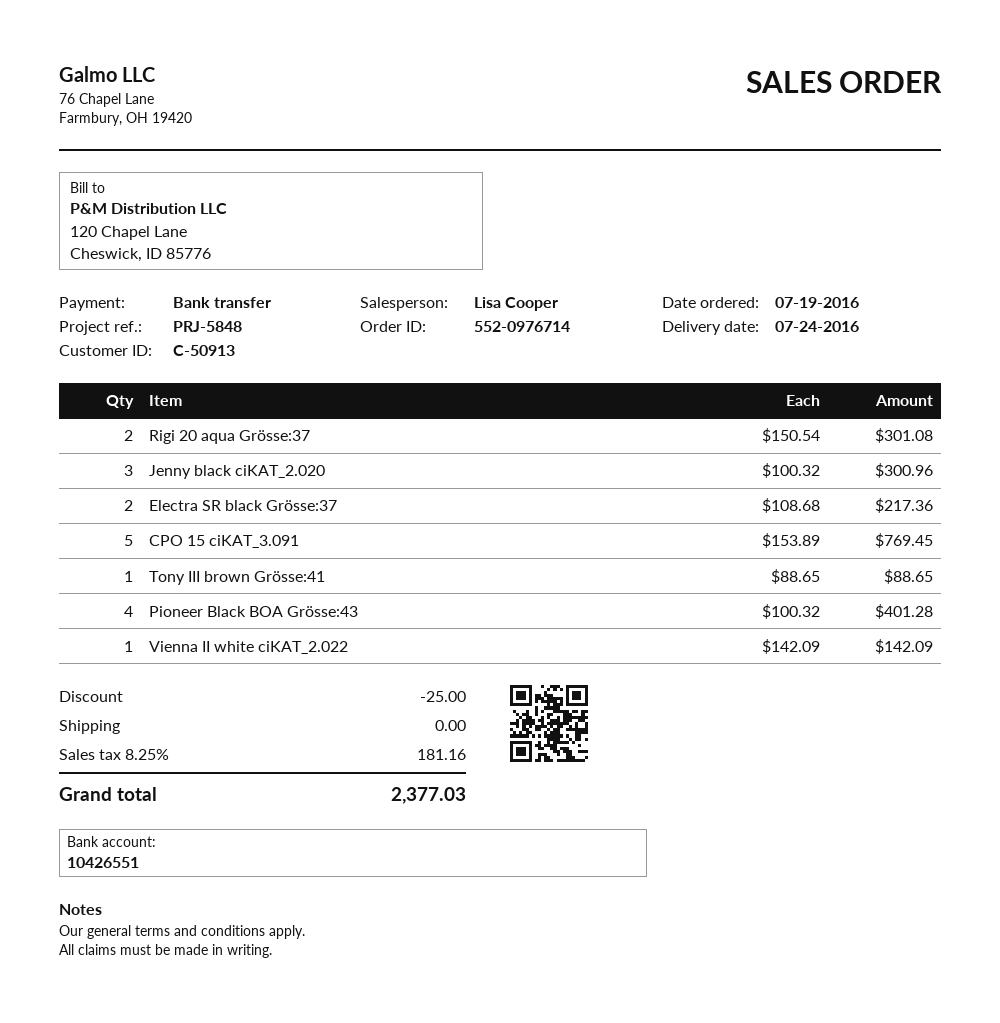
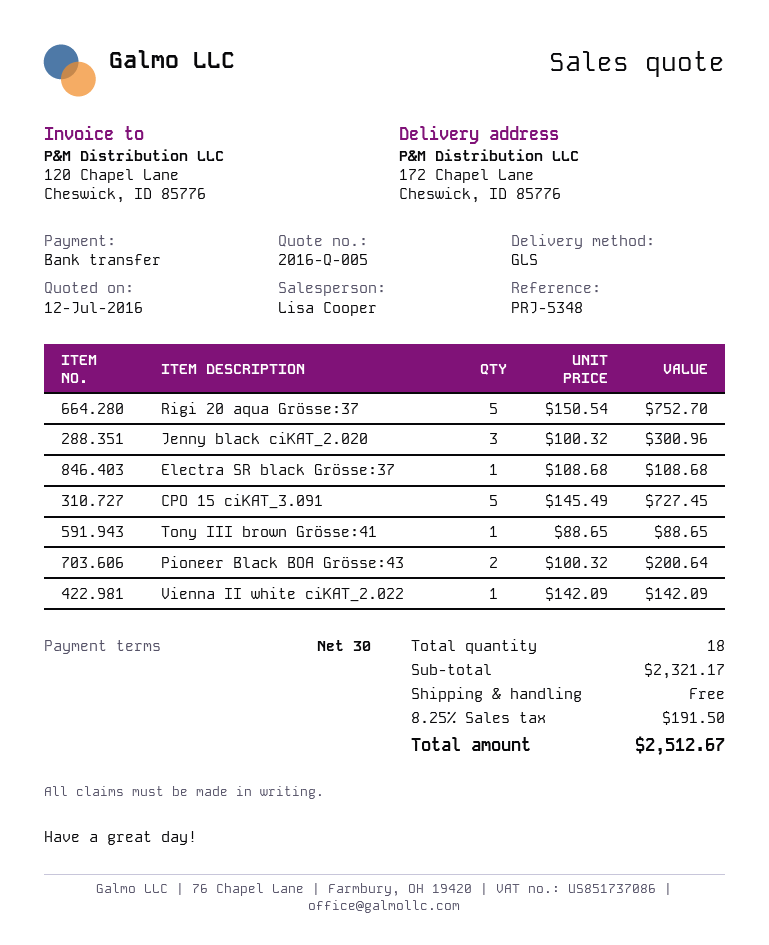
reference: PRJ-5848 -> PRJ-5348
Rigi 20 aqua Grösse:37: 2 x 150.54 = 301.08 -> 5 x 150.54 = 752.70
Electra SR black Grösse:37: 2 x 108.68 = 217.36 -> 1 x 108.68 = 108.68
CPO 15 ciKAT_3.091: 5 x 153.89 = 769.45 -> 5 x 145.49 = 727.45
Pioneer Black BOA Grösse:43: 4 x 100.32 = 401.28 -> 2 x 100.32 = 200.64
discount: 25.00 -> none
tax: 8.25% = 181.16 -> 8.25% = 191.50
total: 2377.03 -> 2512.67

